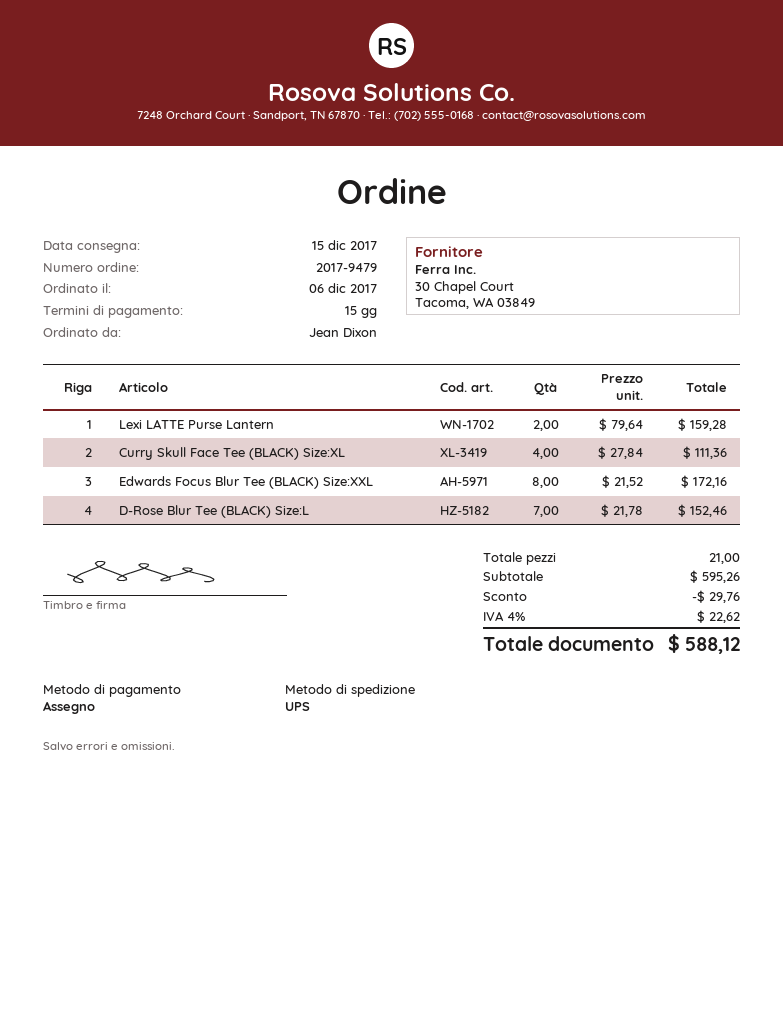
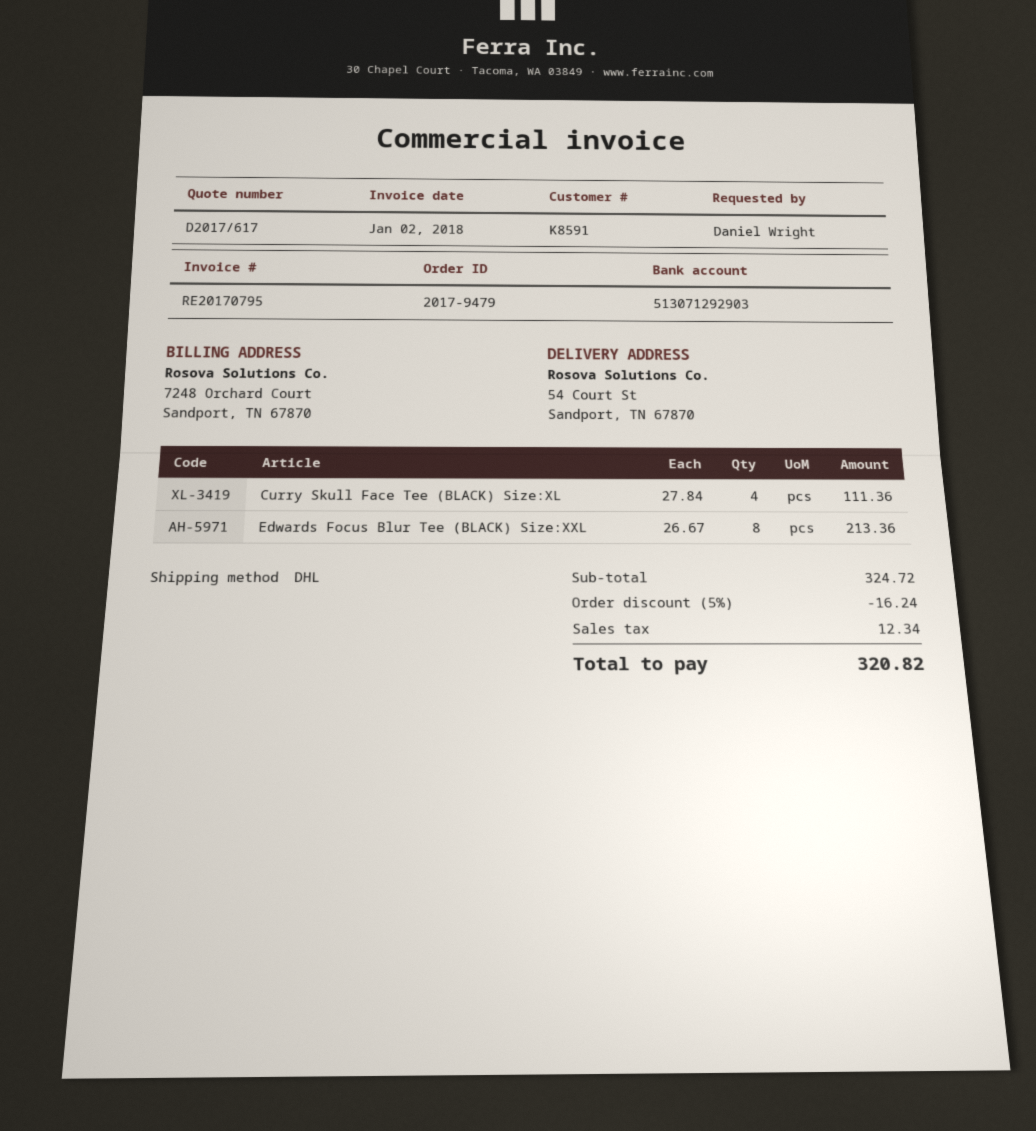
ordered by: Jean Dixon -> Daniel Wright
shipping method: UPS -> DHL
Lexi LATTE Purse Lantern: 2 x 79.64 = 159.28 -> none
Edwards Focus Blur Tee (BLACK) Size:XXL: 8 x 21.52 = 172.16 -> 8 x 26.67 = 213.36
D-Rose Blur Tee (BLACK) Size:L: 7 x 21.78 = 152.46 -> none
subtotal: 595.26 -> 324.72
discount: 29.76 -> 16.24
tax: 22.62 -> 12.34
total: 588.12 -> 320.82

